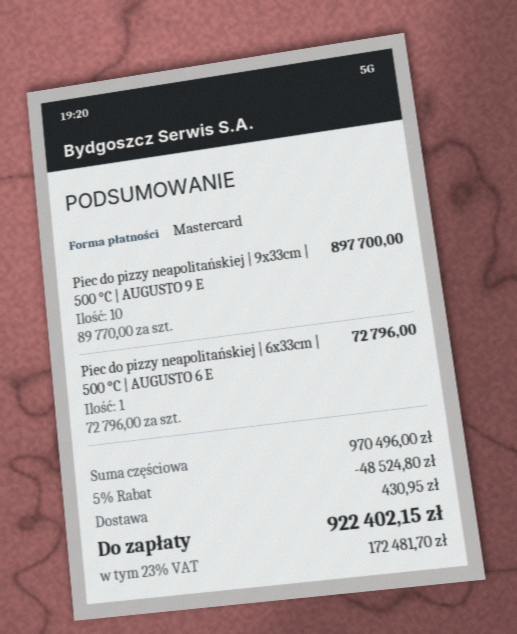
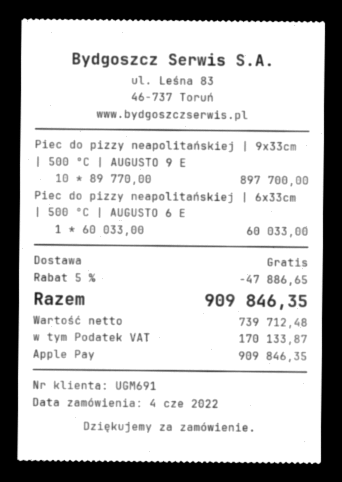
payment method: Mastercard -> Apple Pay
Piec do pizzy neapolitańskiej | 6x33cm | 500 °C | AUGUSTO 6 E: 1 x 72796.00 = 72796.00 -> 1 x 60033.00 = 60033.00
discount: 5% = 48524.80 -> 5% = 47886.65
shipping: 430.95 -> 0.00
tax: 172481.70 -> 170133.87
total: 922402.15 -> 909846.35

